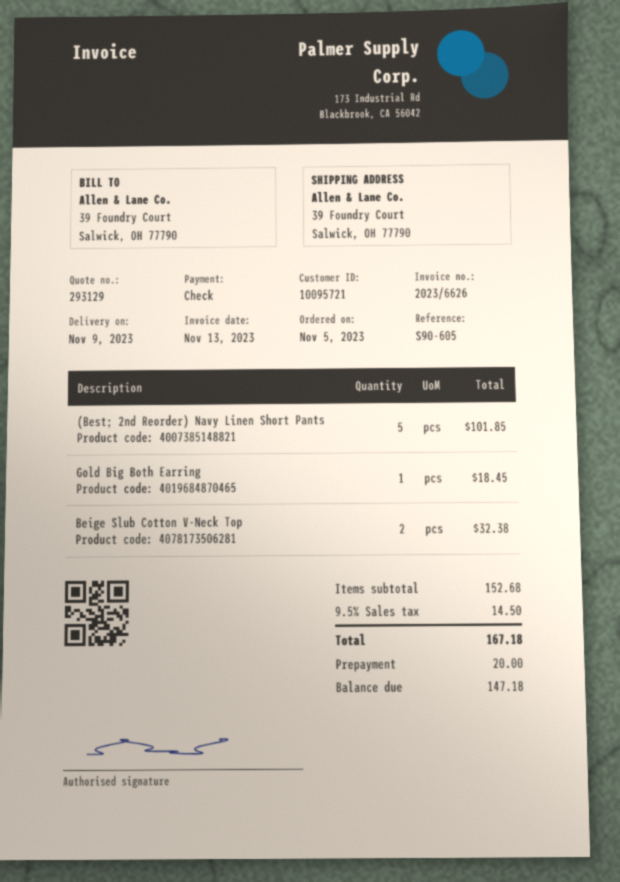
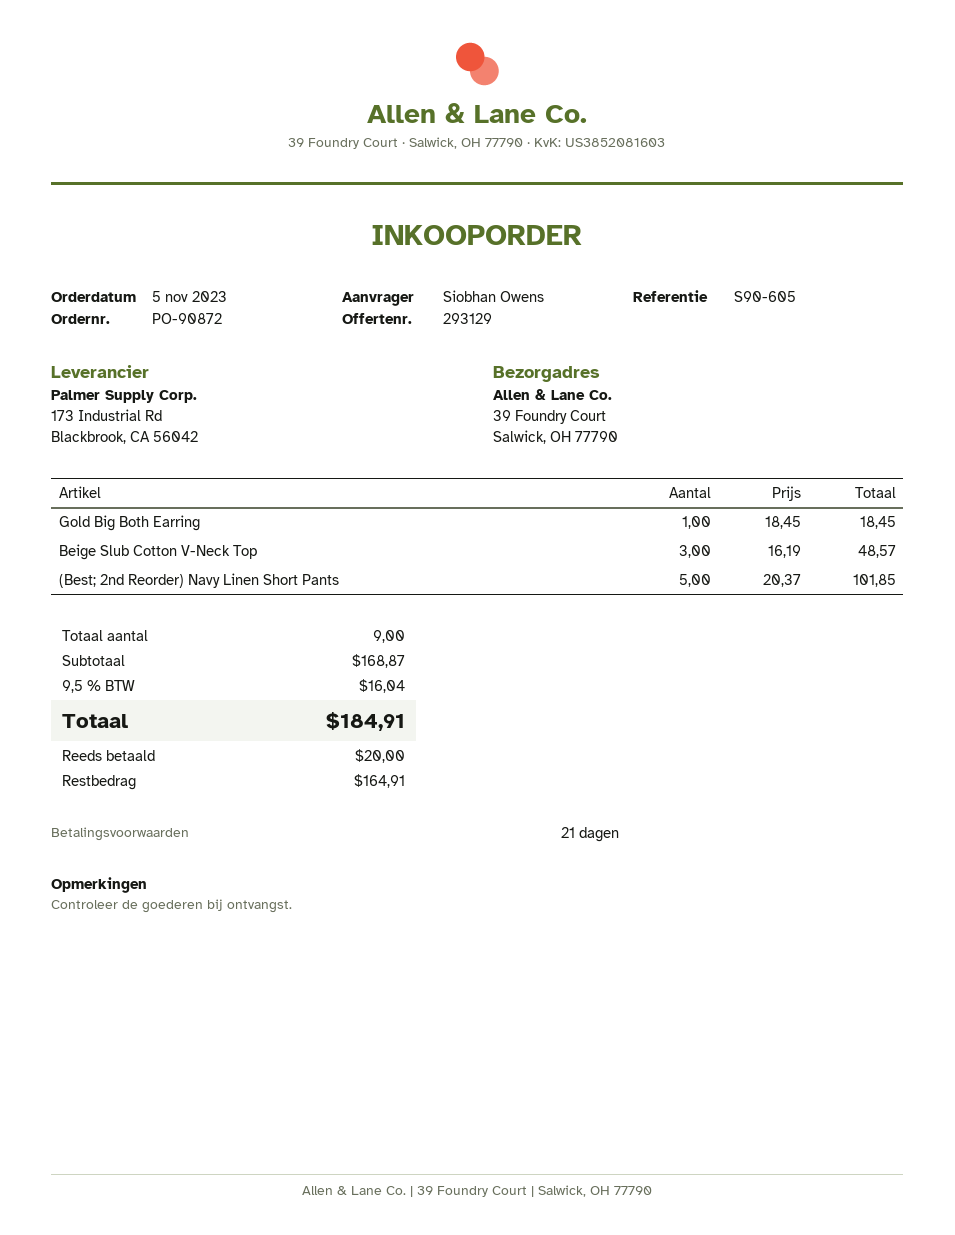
Beige Slub Cotton V-Neck Top: 2 for 32.38 -> 3 for 48.57
subtotal: 152.68 -> 168.87
tax: 9.5% = 14.50 -> 9.5% = 16.04
total: 167.18 -> 184.91
balance: 147.18 -> 164.91

